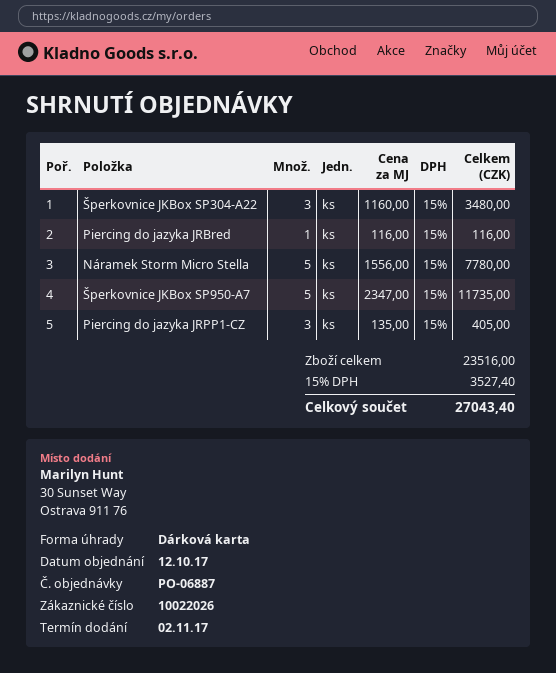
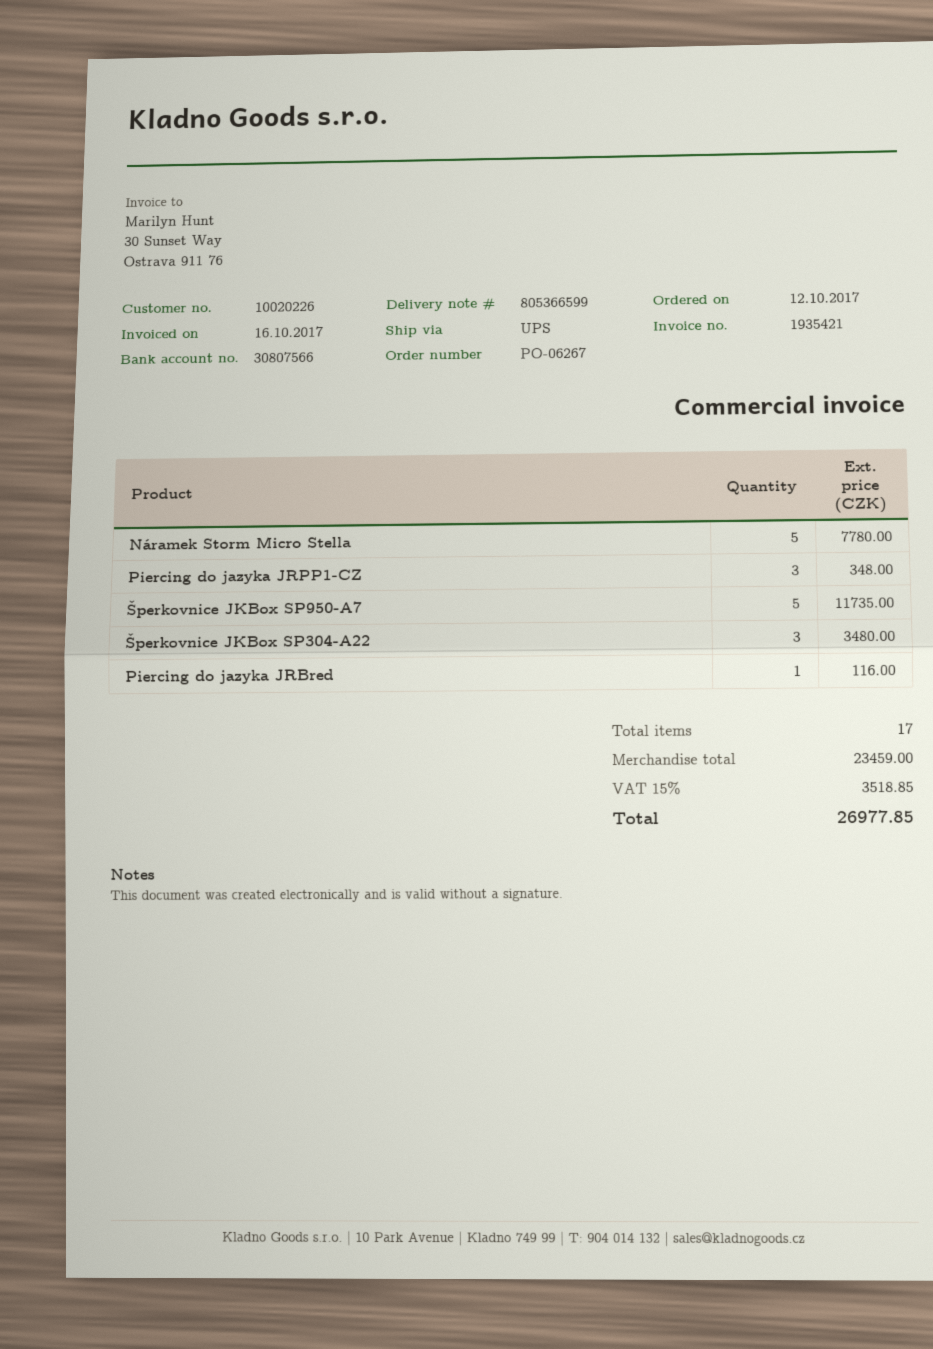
order number: PO-06887 -> PO-06267
customer number: 10022026 -> 10020226
Piercing do jazyka JRPP1-CZ: 3 for 405.00 -> 3 for 348.00
subtotal: 23516.00 -> 23459.00
tax: 15% = 3527.40 -> 15% = 3518.85
total: 27043.40 -> 26977.85

